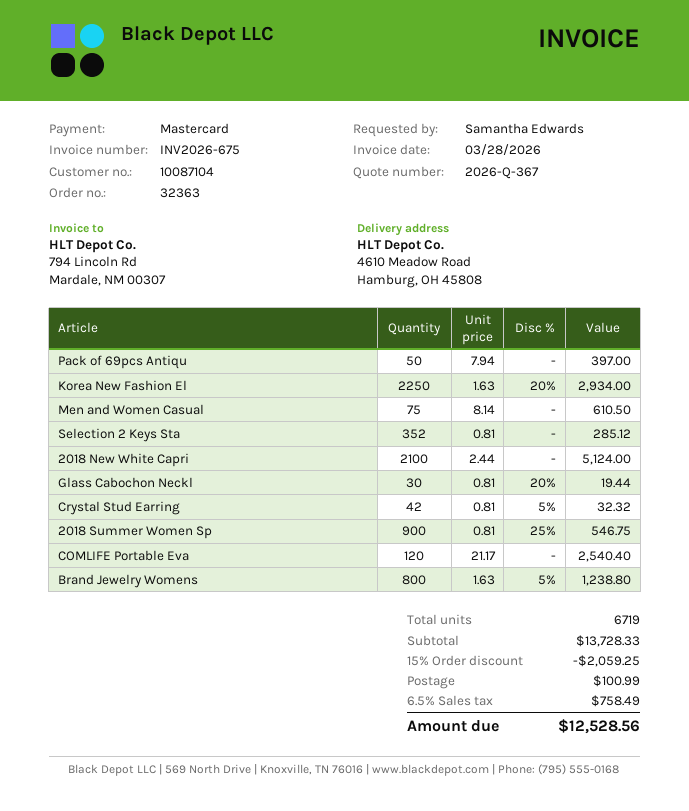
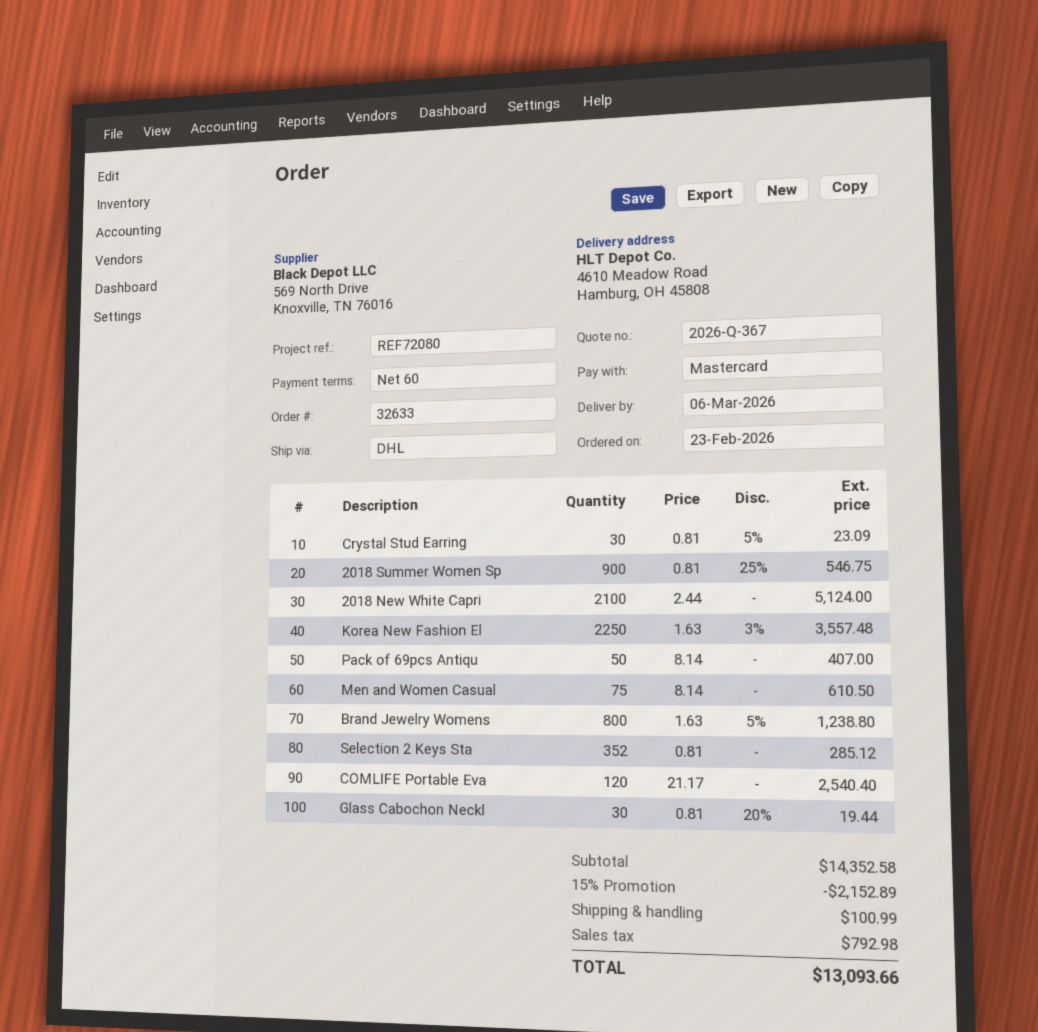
order number: 32363 -> 32633
Pack of 69pcs Antiqu: 50 x 7.94 = 397.00 -> 50 x 8.14 = 407.00
Korea New Fashion El: 2250 x 1.63 - 20% = 2934.00 -> 2250 x 1.63 - 3% = 3557.48
Crystal Stud Earring: 42 x 0.81 - 5% = 32.32 -> 30 x 0.81 - 5% = 23.09
subtotal: 13728.33 -> 14352.58
discount: 15% = 2059.25 -> 15% = 2152.89
tax: 758.49 -> 792.98
total: 12528.56 -> 13093.66

